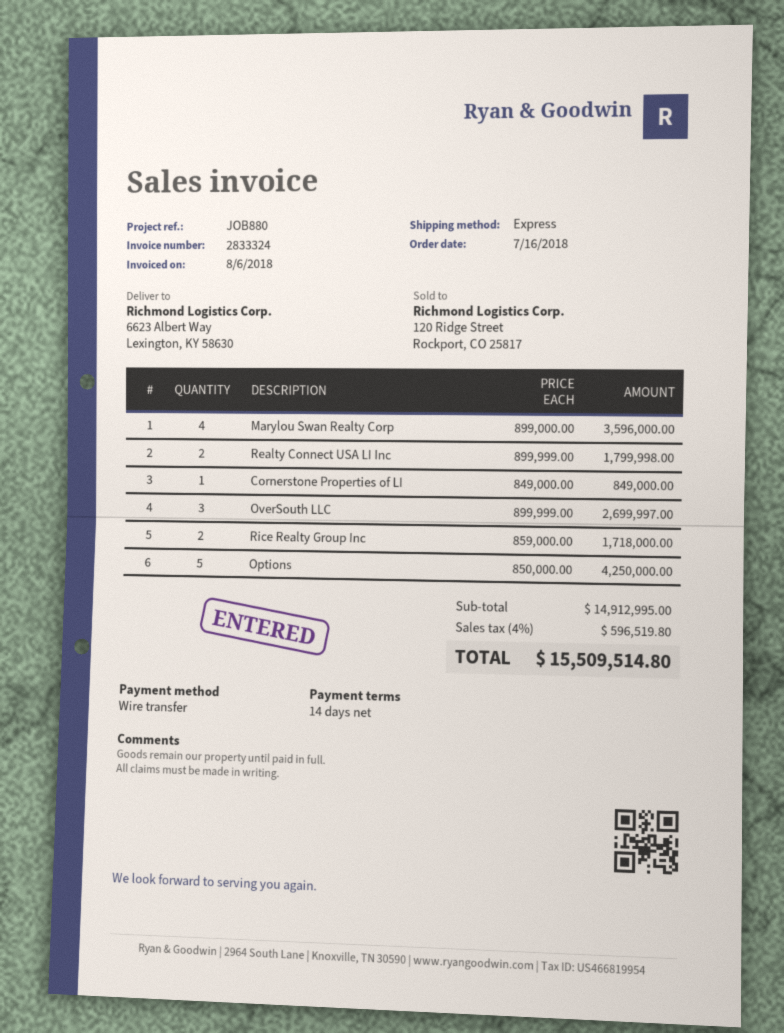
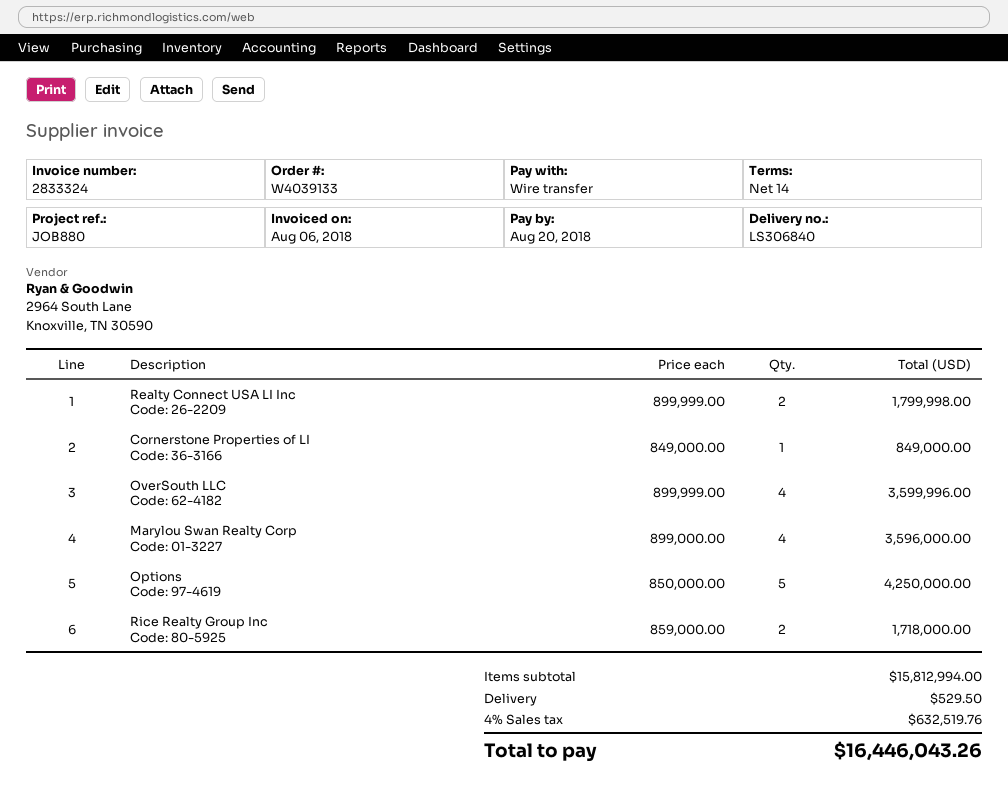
OverSouth LLC: 3 x 899999.00 = 2699997.00 -> 4 x 899999.00 = 3599996.00
subtotal: 14912995.00 -> 15812994.00
shipping: none -> 529.50
tax: 4% = 596519.80 -> 4% = 632519.76
total: 15509514.80 -> 16446043.26

